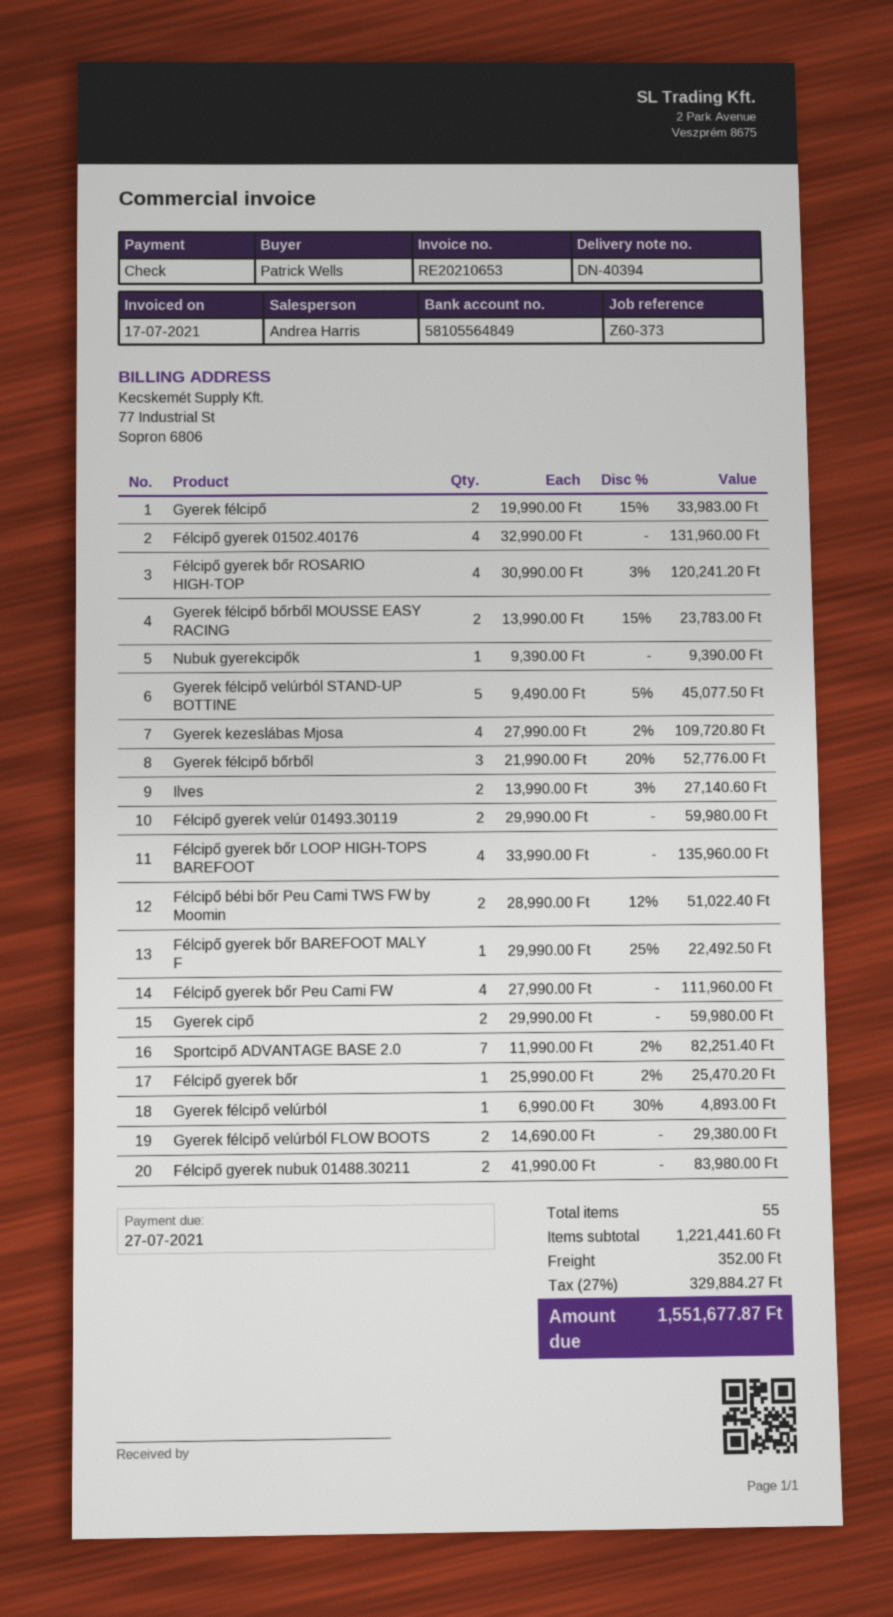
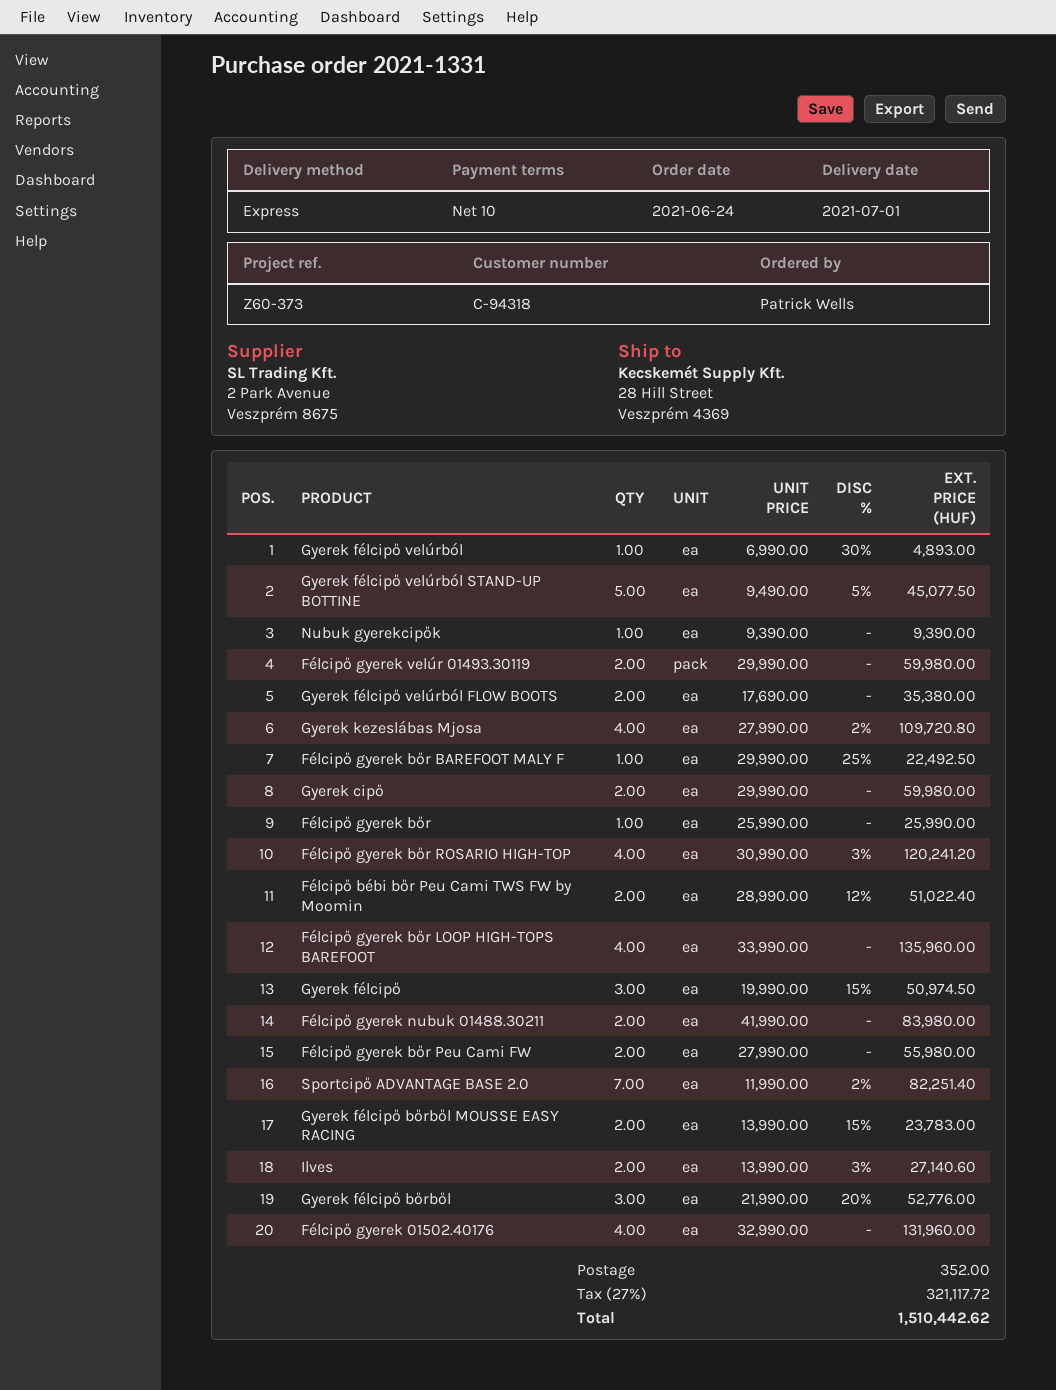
Gyerek félcipő: 2 x 19990.00 - 15% = 33983.00 -> 3 x 19990.00 - 15% = 50974.50
Félcipő gyerek bőr Peu Cami FW: 4 x 27990.00 = 111960.00 -> 2 x 27990.00 = 55980.00
Félcipő gyerek bőr: 1 x 25990.00 - 2% = 25470.20 -> 1 x 25990.00 = 25990.00
Gyerek félcipő velúrból FLOW BOOTS: 2 x 14690.00 = 29380.00 -> 2 x 17690.00 = 35380.00
tax: 27% = 329884.27 -> 27% = 321117.72
total: 1551677.87 -> 1510442.62

